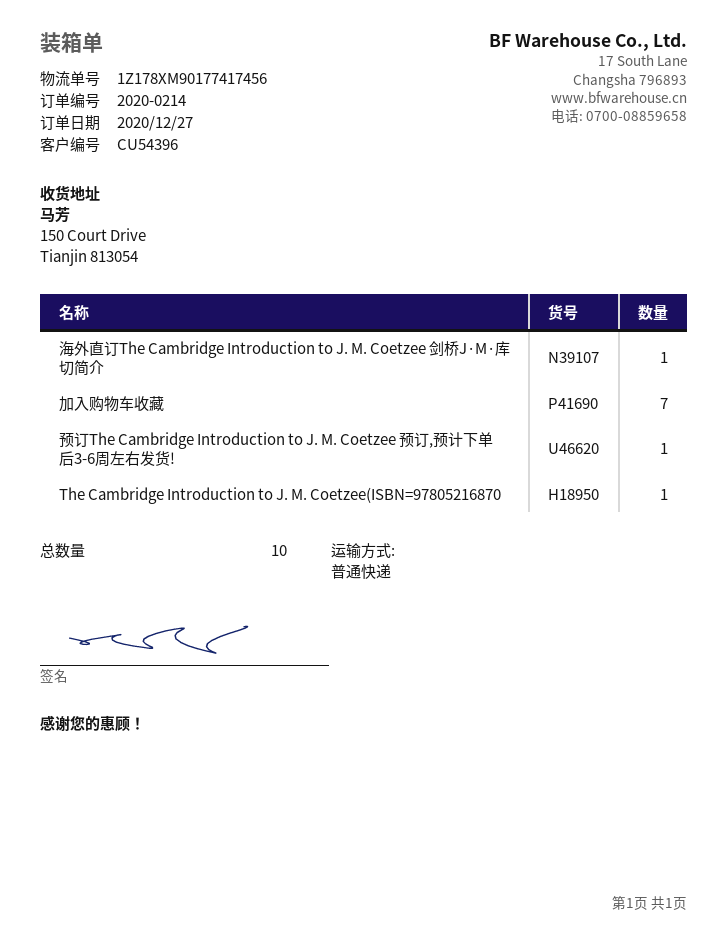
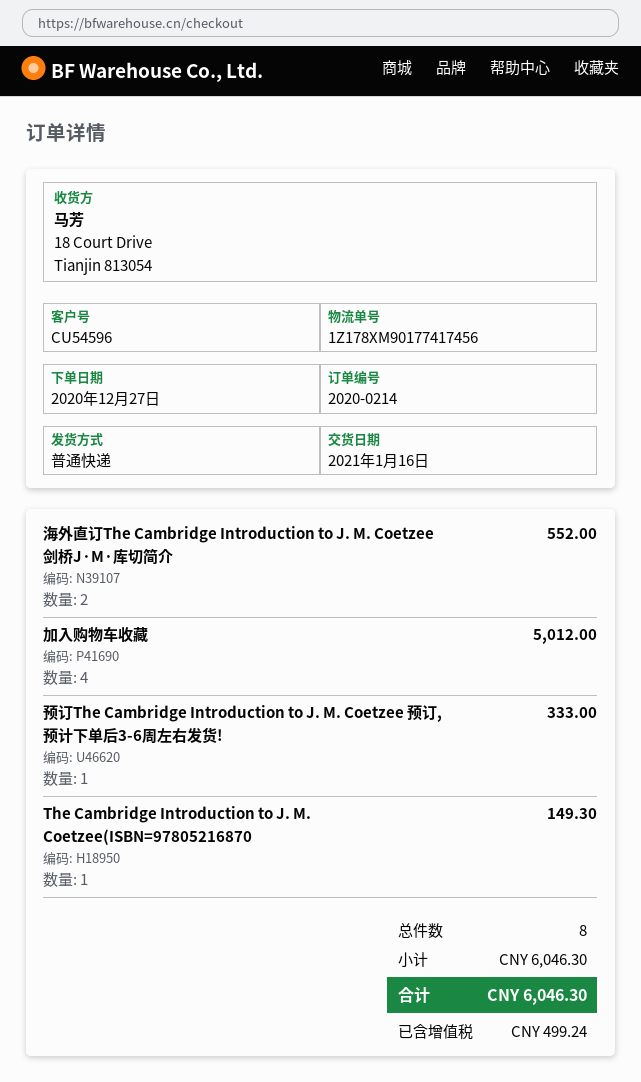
customer number: CU54396 -> CU54596
ship to: 150 Court Drive, Tianjin 813054 -> 18 Court Drive, Tianjin 813054
海外直订The Cambridge Introduction to J. M. Coetzee 剑桥J·M·库切简介: 1 -> 2
加入购物车收藏: 7 -> 4
total quantity: 10 -> 8

